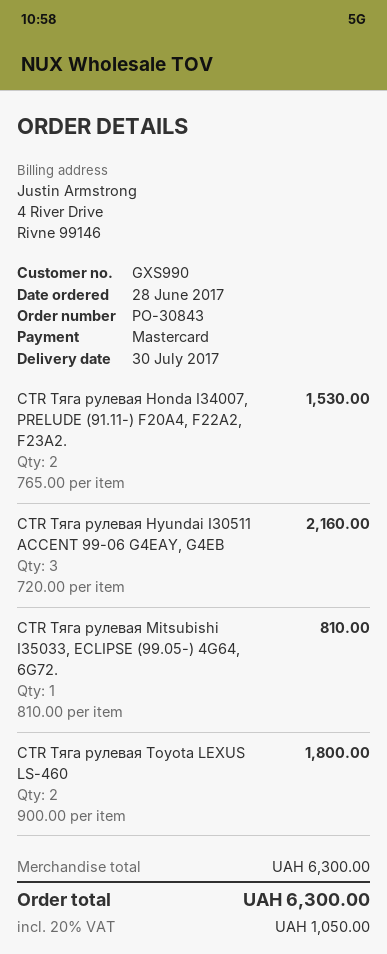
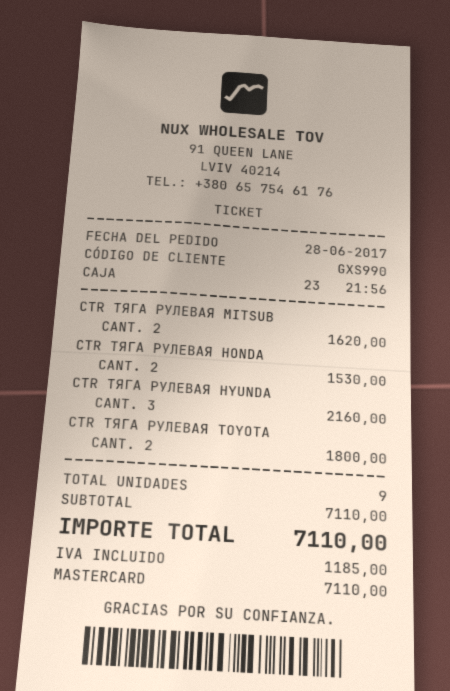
CTR Тяга рулевая Mitsubishi I35033, ECLIPSE (99.05-) 4G64, 6G72.: 1 for 810.00 -> 2 for 1620.00
subtotal: 6300.00 -> 7110.00
tax: 1050.00 -> 1185.00
total: 6300.00 -> 7110.00

